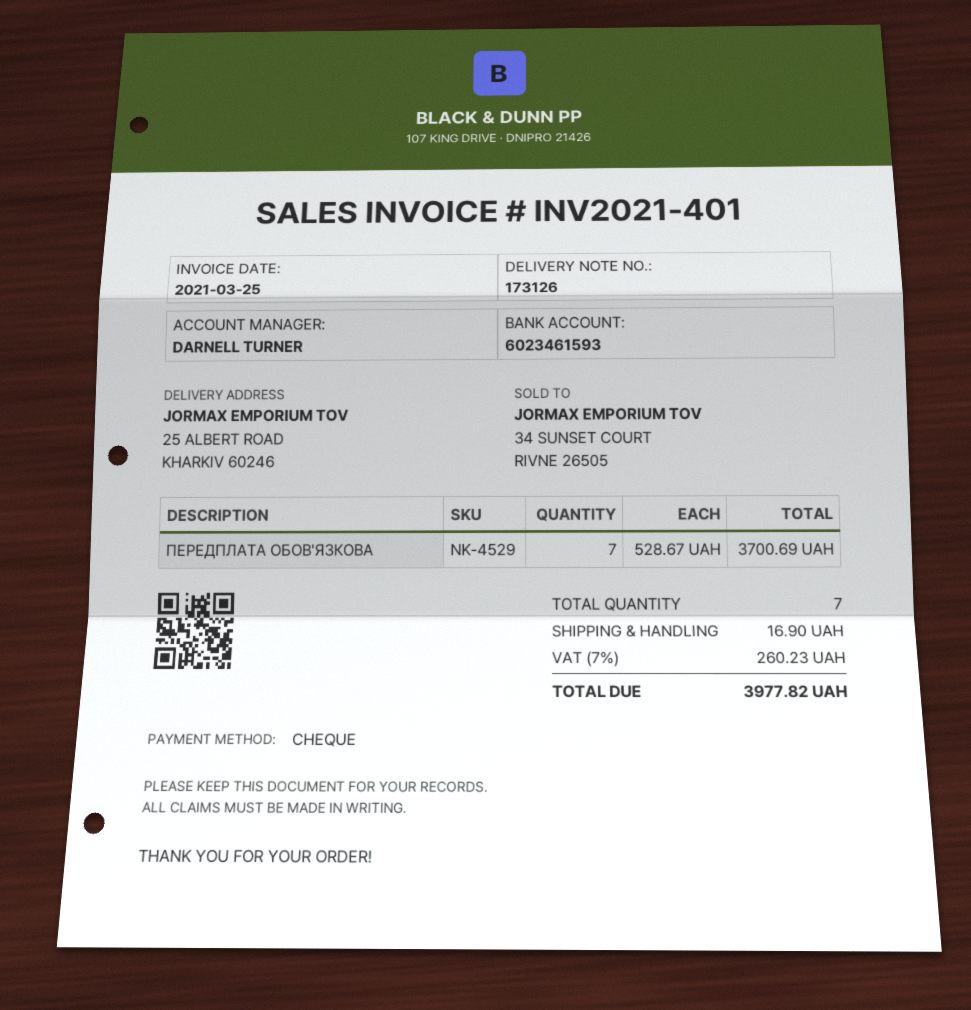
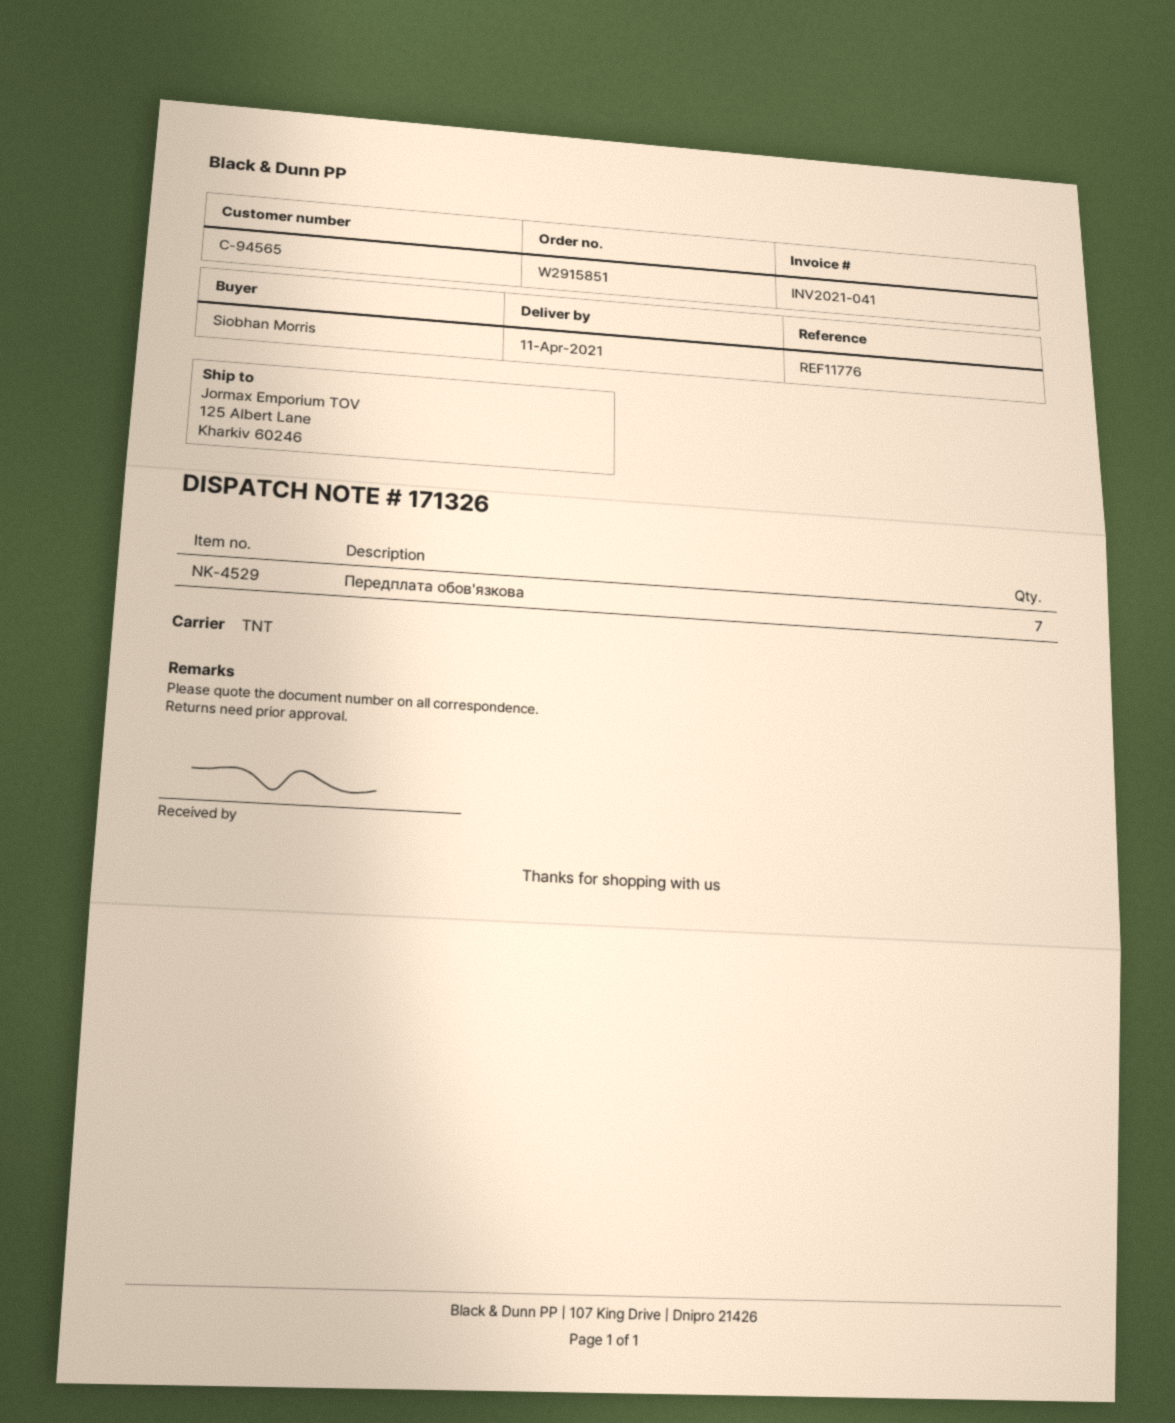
delivery note number: 173126 -> 171326
invoice number: INV2021-401 -> INV2021-041
ship to: 25 ALBERT ROAD, KHARKIV 60246 -> 125 Albert Lane, Kharkiv 60246

